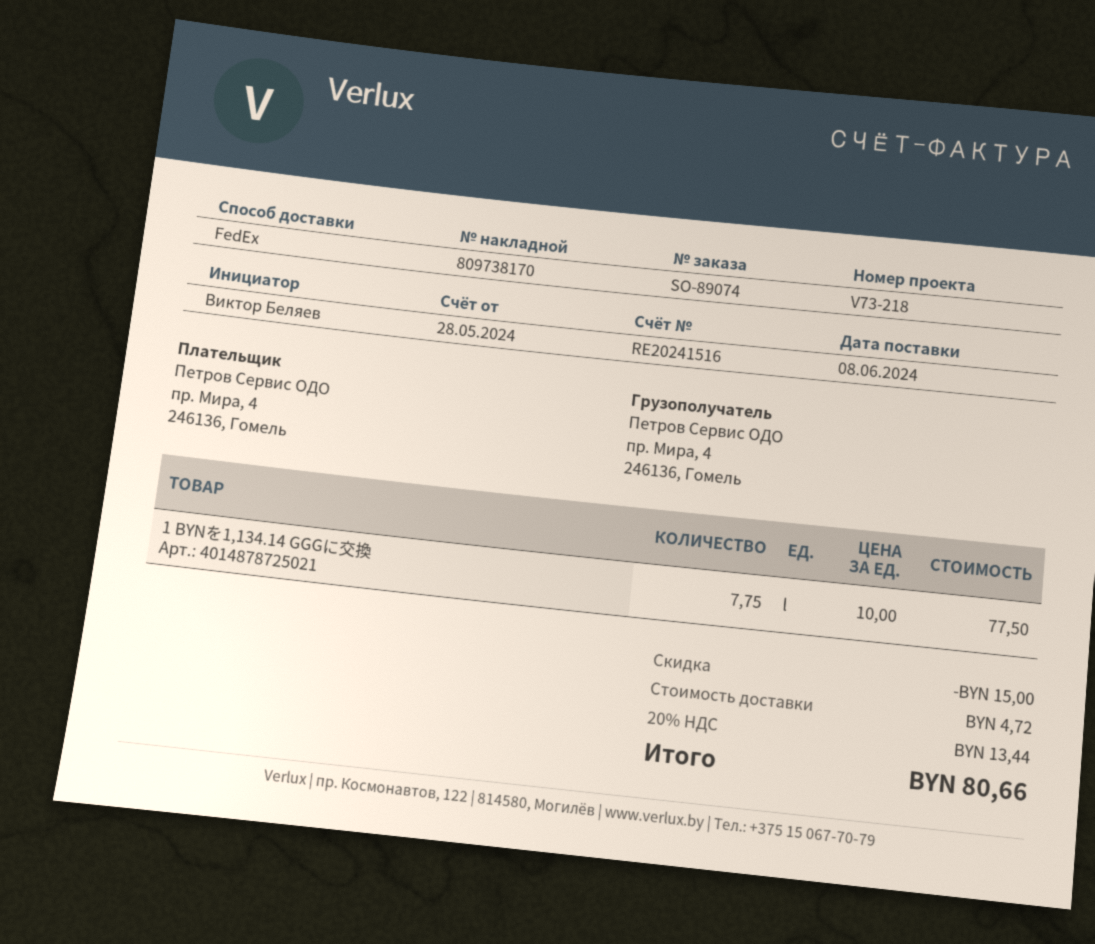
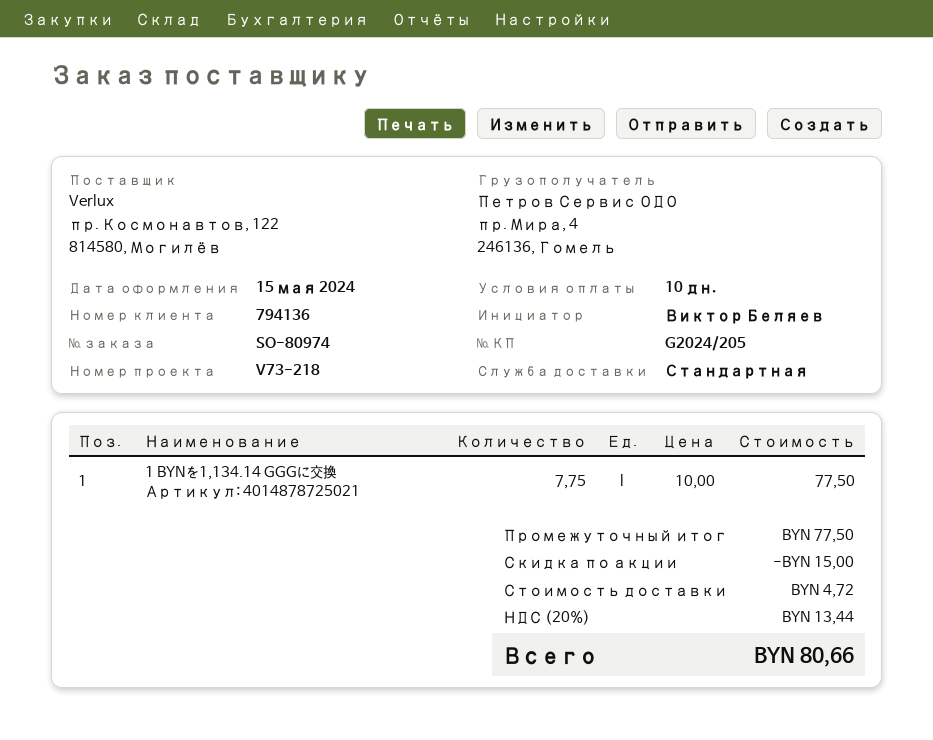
order number: SO-89074 -> SO-80974
shipping method: FedEx -> standard

